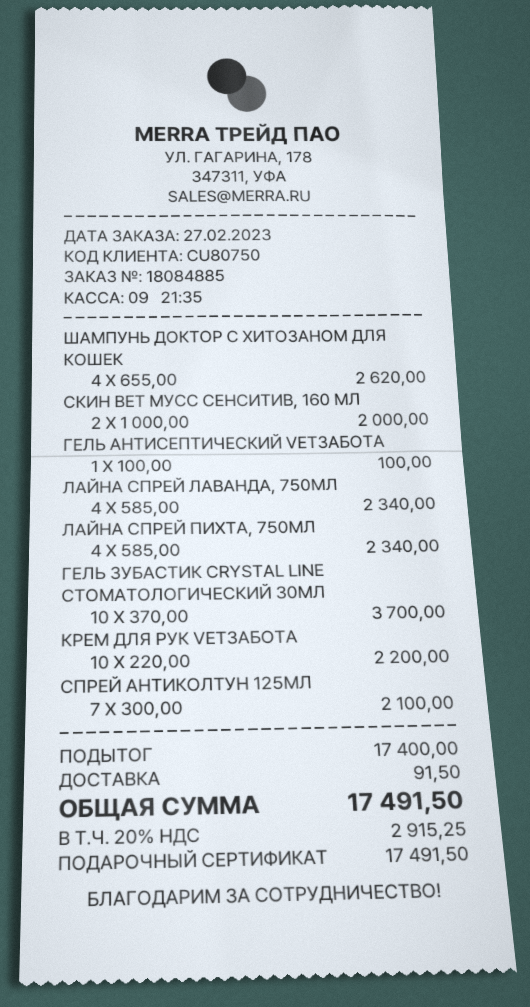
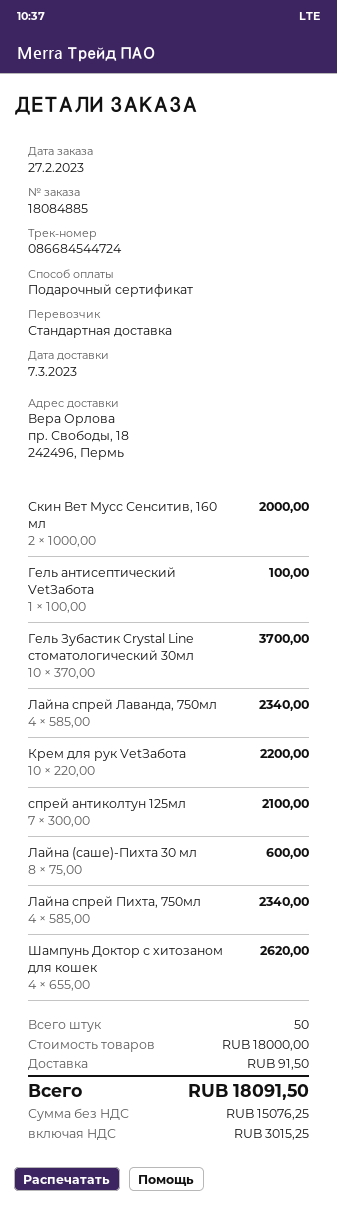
Лайна (саше)-Пихта 30 мл: none -> 8 x 75.00 = 600.00
subtotal: 17400.00 -> 18000.00
tax: 2915.25 -> 3015.25
total: 17491.50 -> 18091.50

